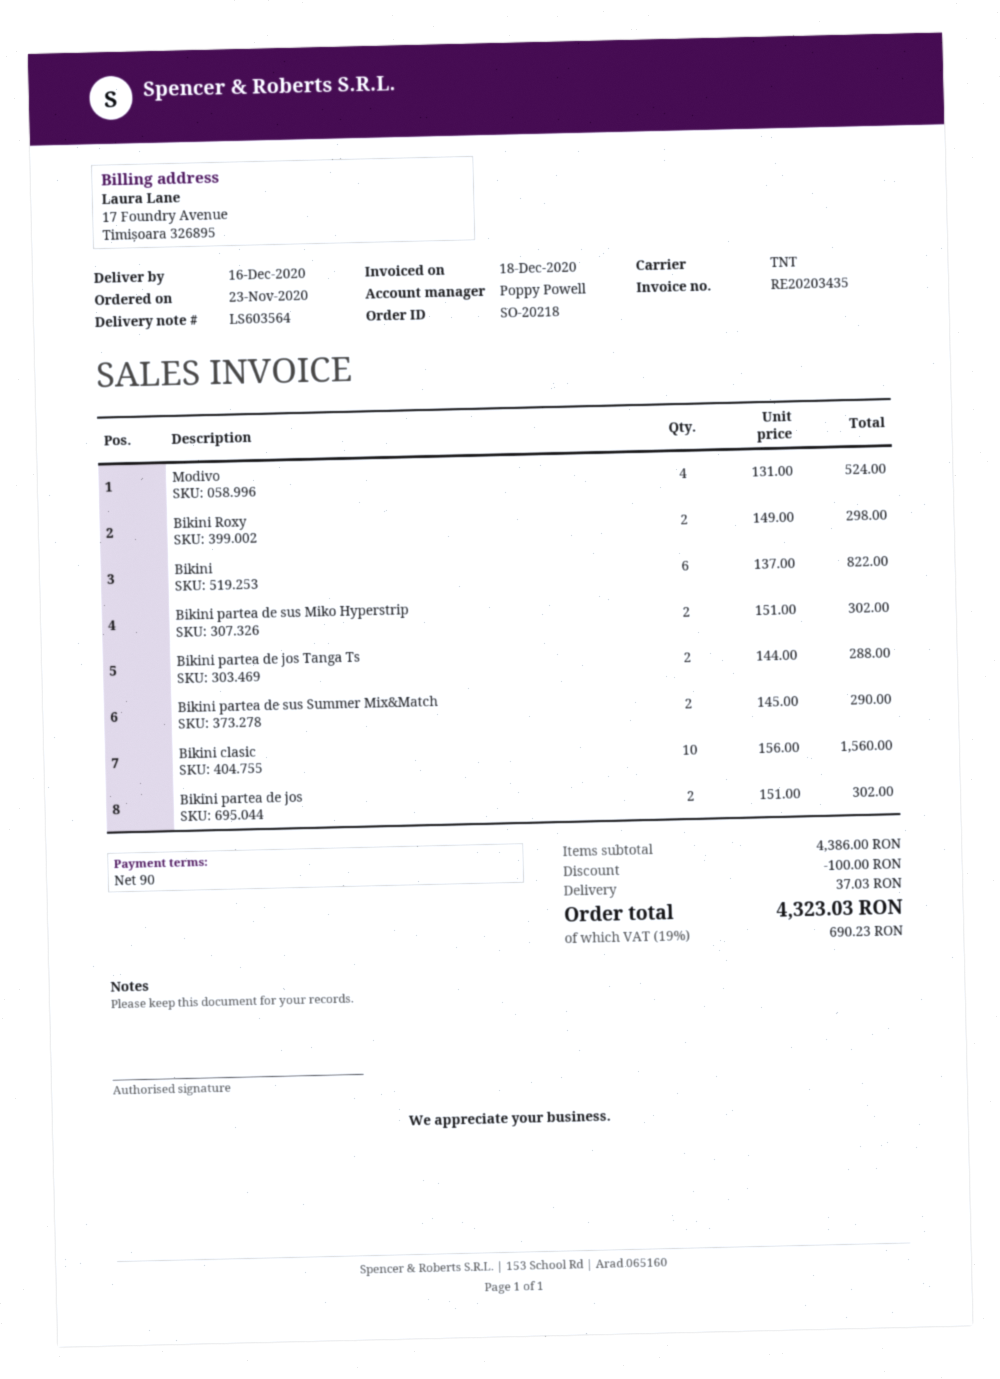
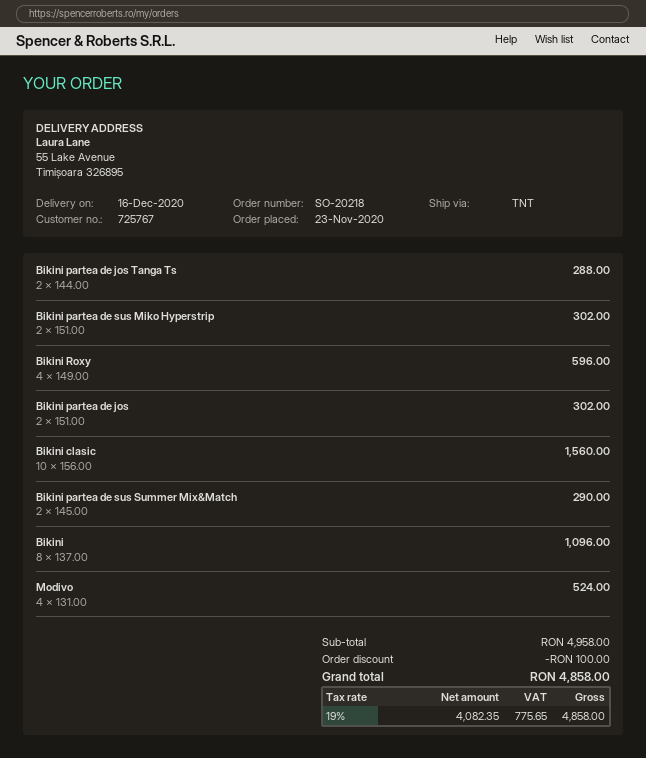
Bikini Roxy: 2 x 149.00 = 298.00 -> 4 x 149.00 = 596.00
Bikini: 6 x 137.00 = 822.00 -> 8 x 137.00 = 1096.00
subtotal: 4386.00 -> 4958.00
shipping: 37.03 -> none
tax: 19% = 690.23 -> 19% = 775.65
total: 4323.03 -> 4858.00

